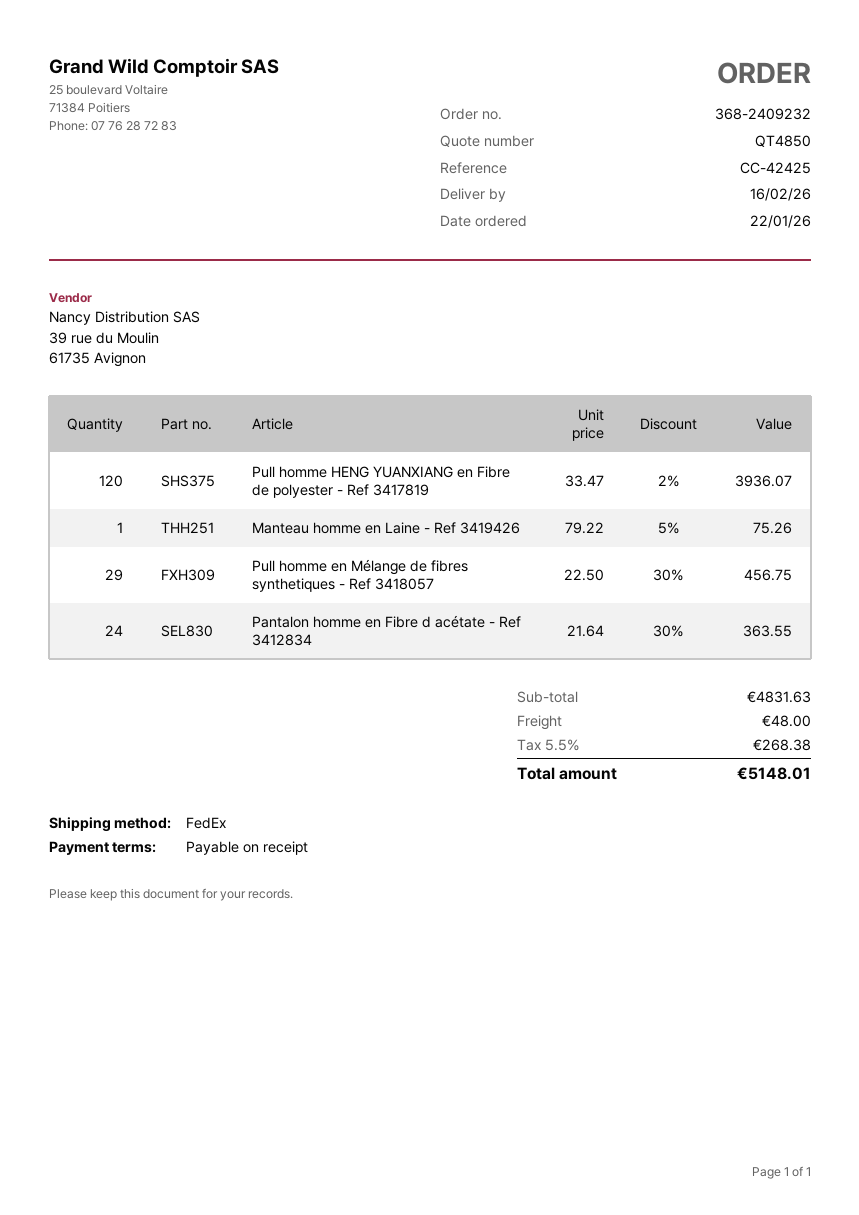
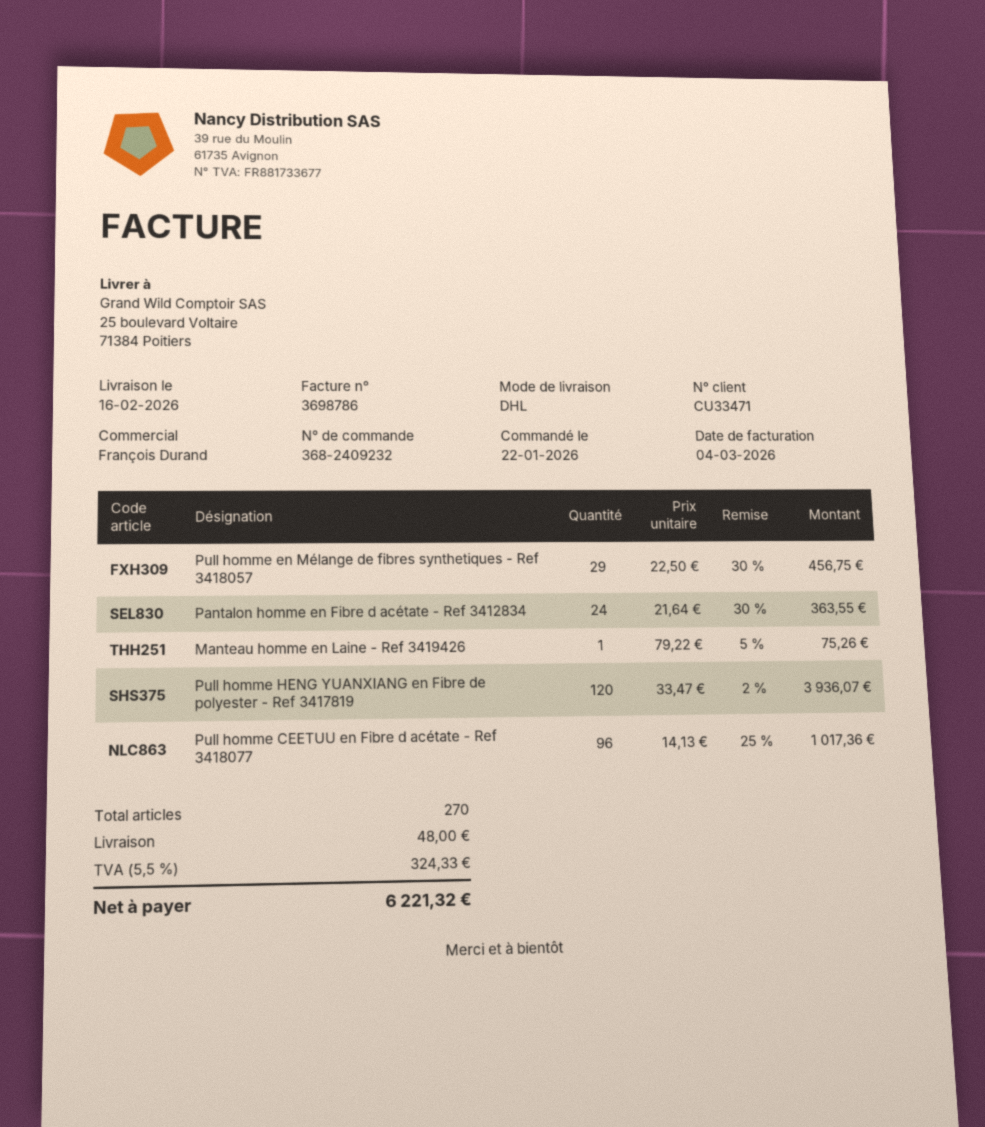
shipping method: FedEx -> DHL
Pull homme CEETUU en Fibre d acétate - Ref 3418077: none -> 96 x 14.13 - 25% = 1017.36
tax: 5.5% = 268.38 -> 5.5% = 324.33
total: 5148.01 -> 6221.32

